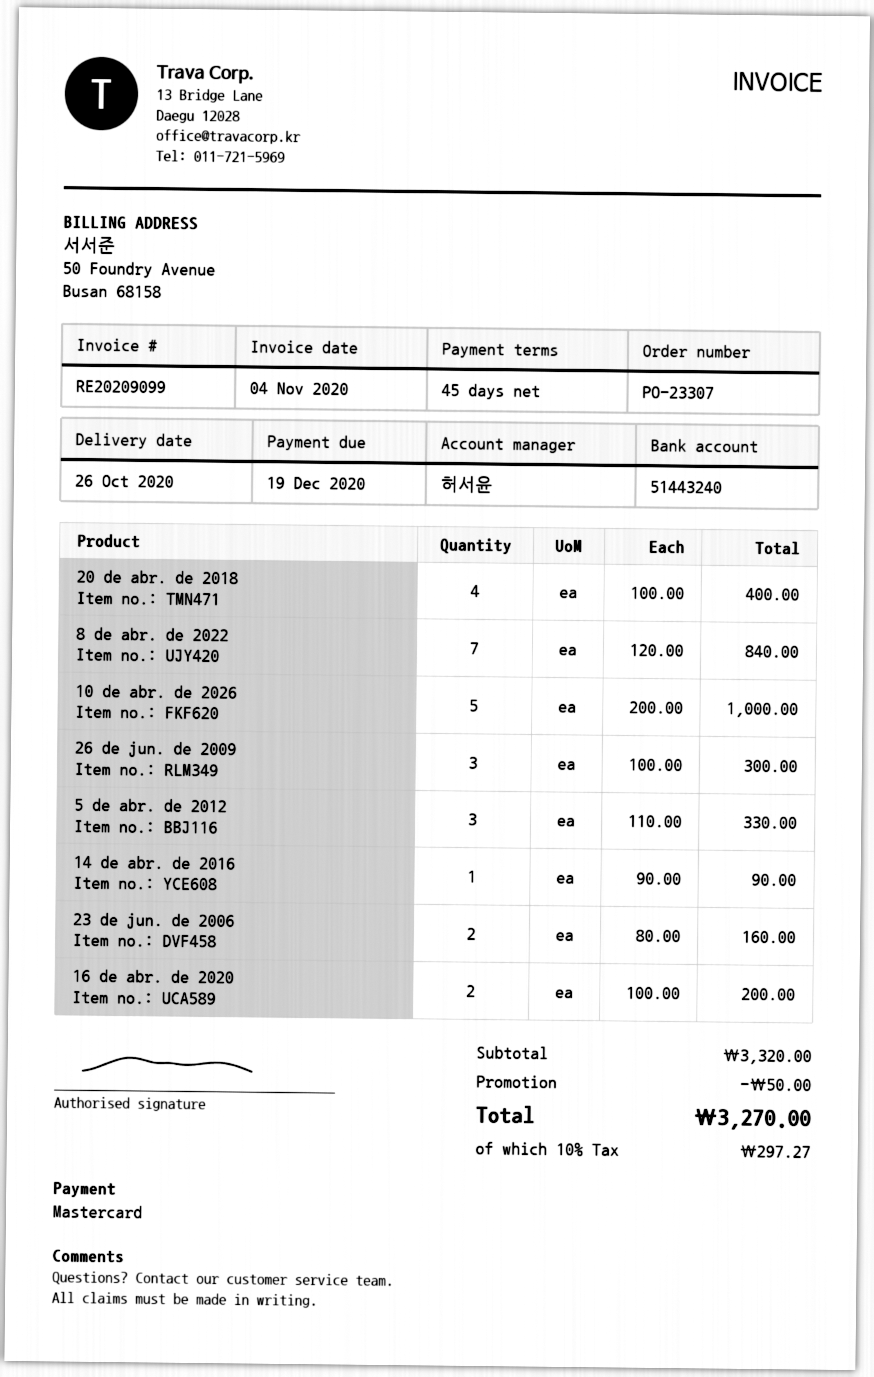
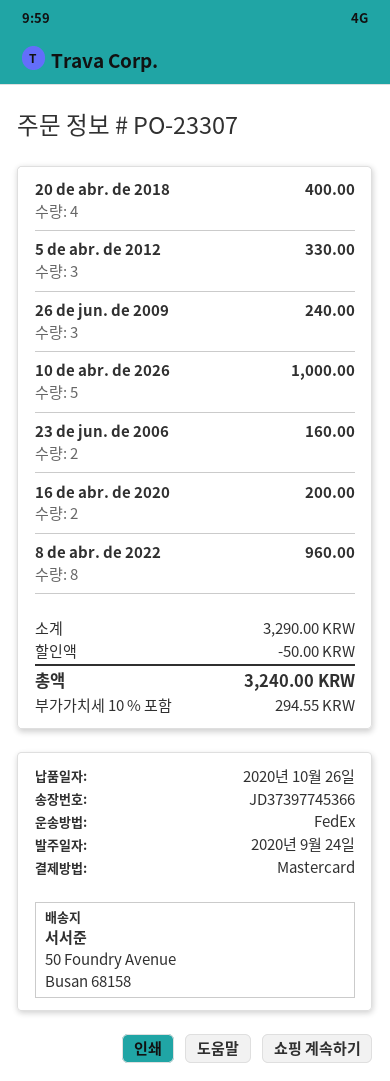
8 de abr. de 2022: 7 for 840.00 -> 8 for 960.00
26 de jun. de 2009: 3 for 300.00 -> 3 for 240.00
14 de abr. de 2016: 1 for 90.00 -> none
subtotal: 3320.00 -> 3290.00
tax: 10% = 297.27 -> 10% = 294.55
total: 3270.00 -> 3240.00

